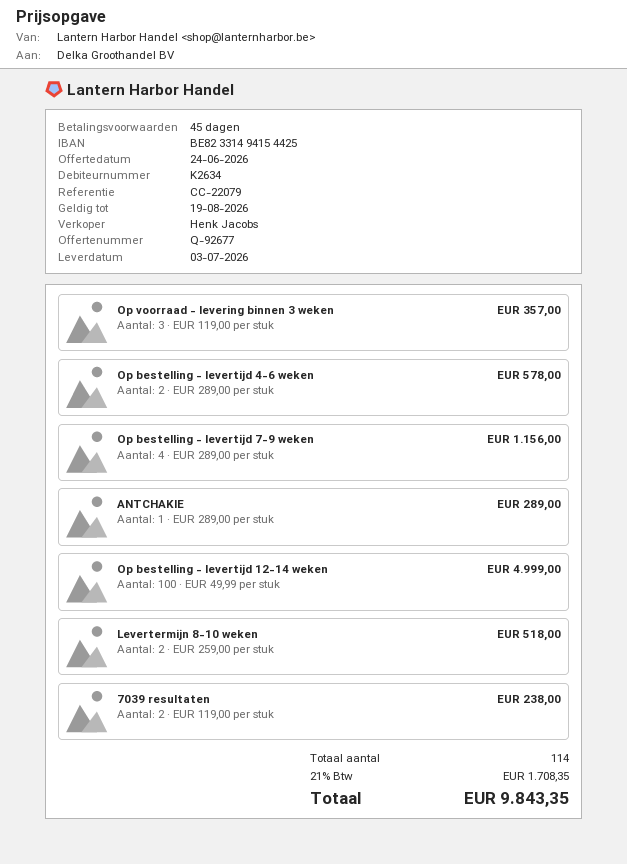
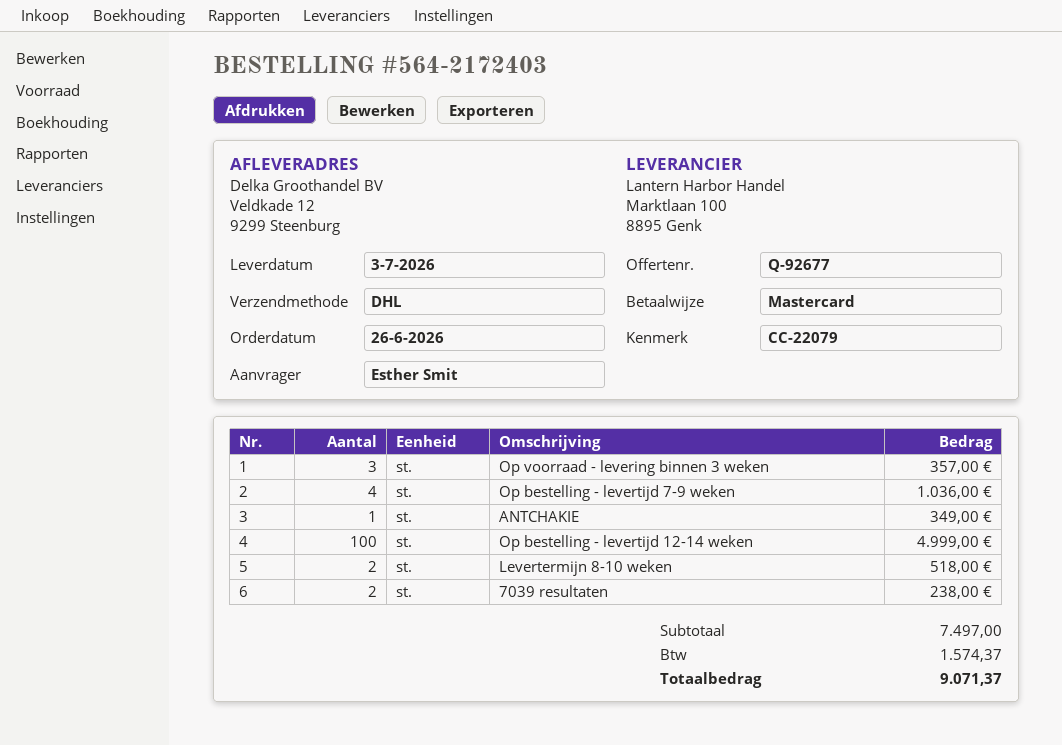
Op bestelling - levertijd 4-6 weken: 2 for 578.00 -> none
Op bestelling - levertijd 7-9 weken: 4 for 1156.00 -> 4 for 1036.00
ANTCHAKIE: 1 for 289.00 -> 1 for 349.00
tax: 1708.35 -> 1574.37
total: 9843.35 -> 9071.37

